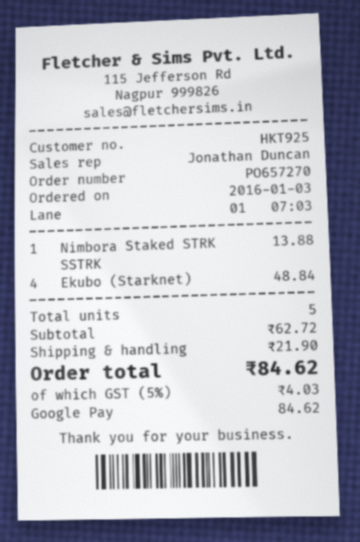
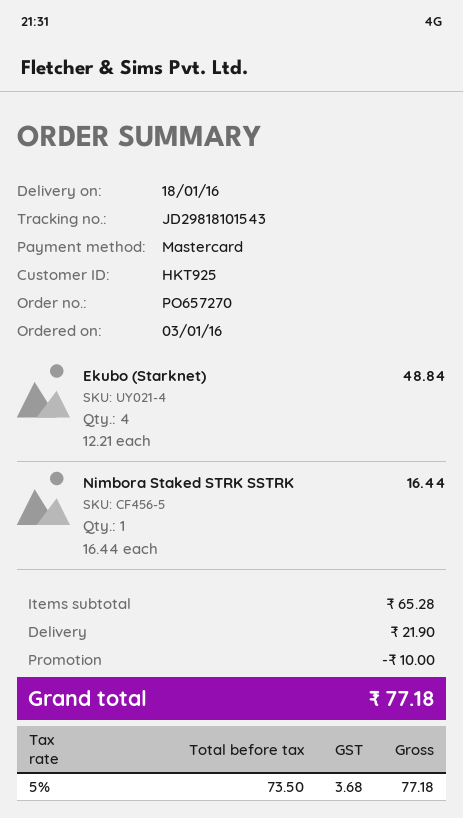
payment method: Google Pay -> Mastercard
Nimbora Staked STRK SSTRK: 1 for 13.88 -> 1 for 16.44
subtotal: 62.72 -> 65.28
discount: none -> 10.00
tax: 5% = 4.03 -> 5% = 3.68
total: 84.62 -> 77.18

